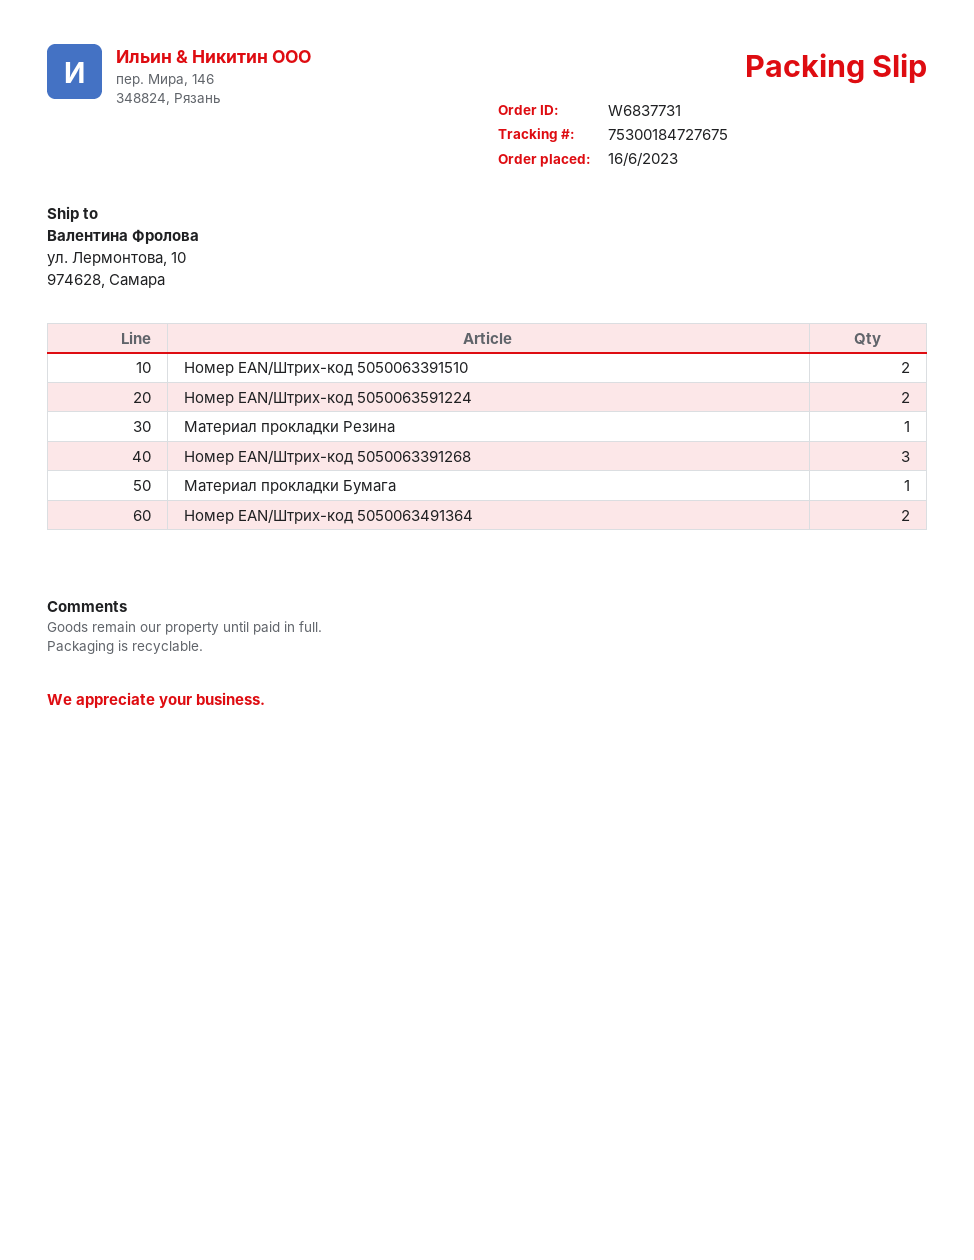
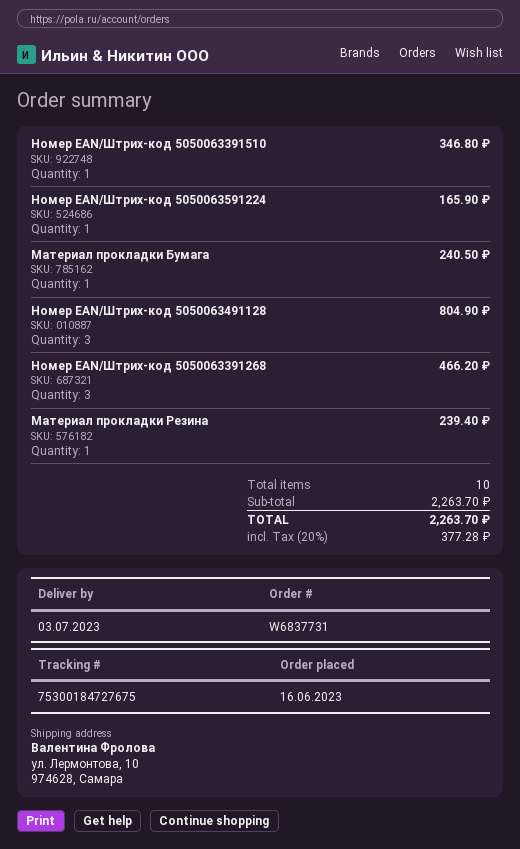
Номер EAN/Штрих-код 5050063391510: 2 -> 1
Номер EAN/Штрих-код 5050063591224: 2 -> 1
Номер EAN/Штрих-код 5050063491364: 2 -> none
Номер EAN/Штрих-код 5050063491128: none -> 3

